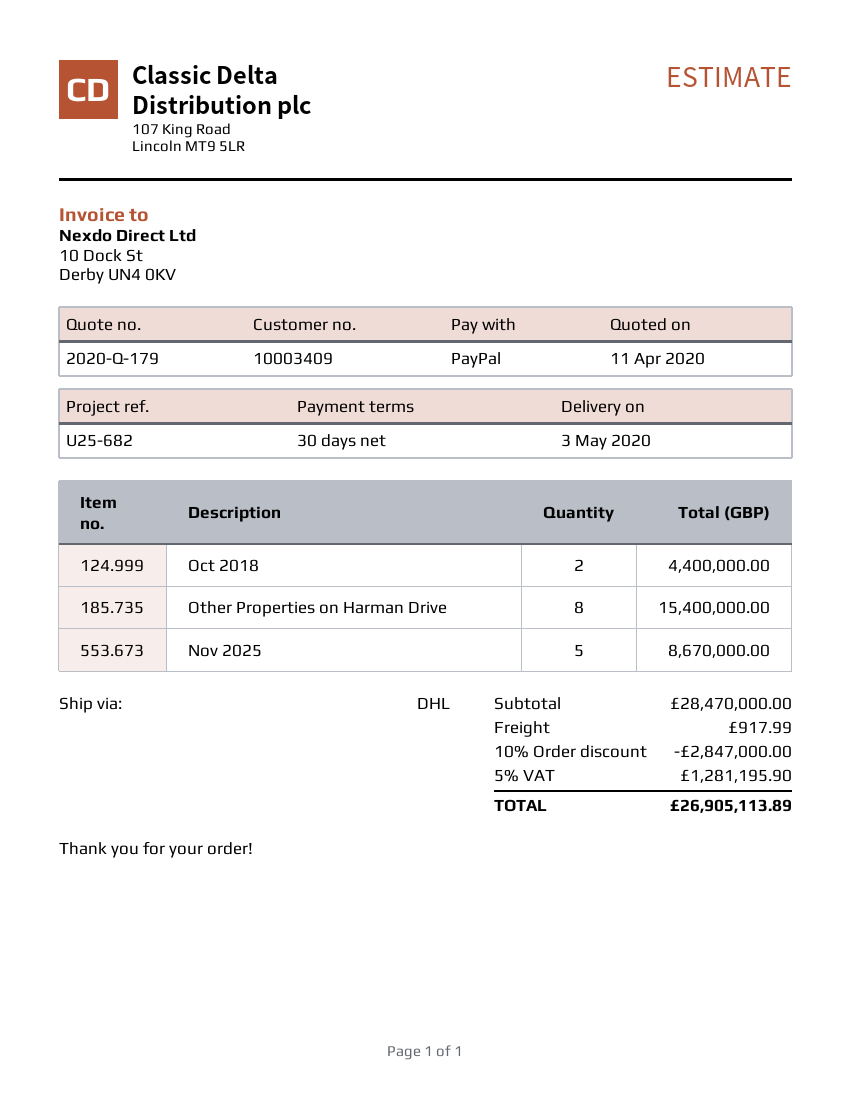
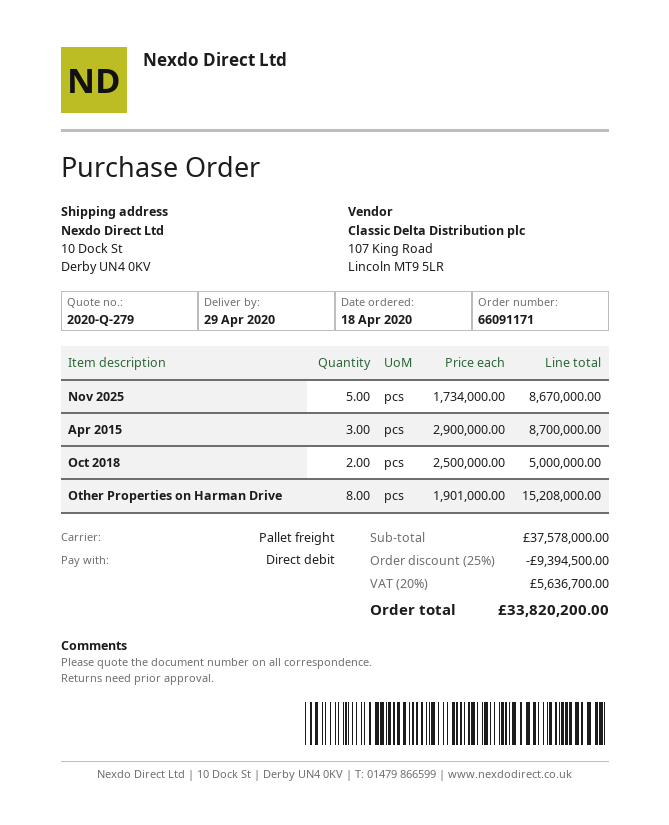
quote number: 2020-Q-179 -> 2020-Q-279
delivery date: 2020-05-03 -> 2020-04-29
payment method: PayPal -> direct debit
shipping method: DHL -> pallet freight
Oct 2018: 2 for 4400000.00 -> 2 for 5000000.00
Other Properties on Harman Drive: 8 for 15400000.00 -> 8 for 15208000.00
Apr 2015: none -> 3 for 8700000.00
subtotal: 28470000.00 -> 37578000.00
discount: 10% = 2847000.00 -> 25% = 9394500.00
shipping: 917.99 -> none
tax: 5% = 1281195.90 -> 20% = 5636700.00
total: 26905113.89 -> 33820200.00

